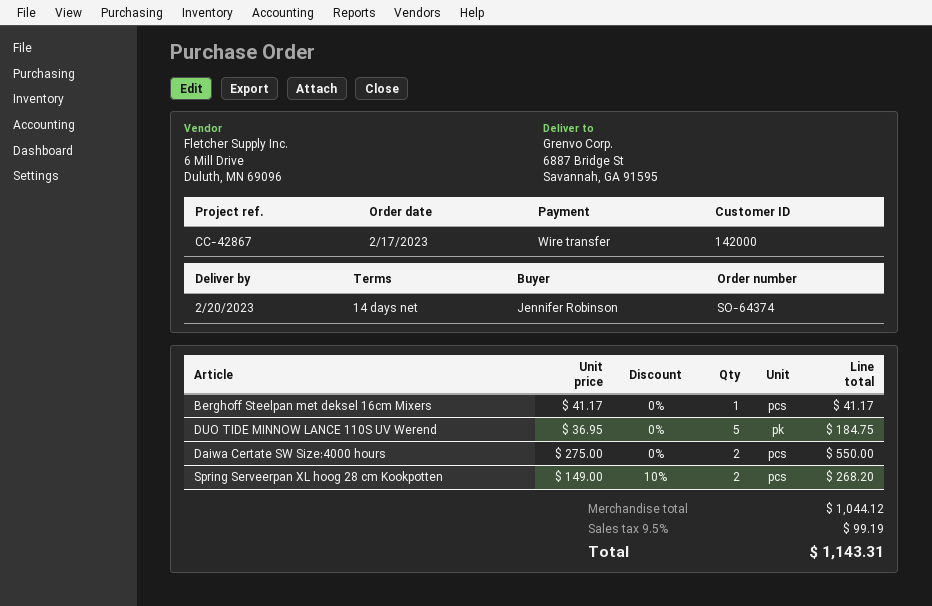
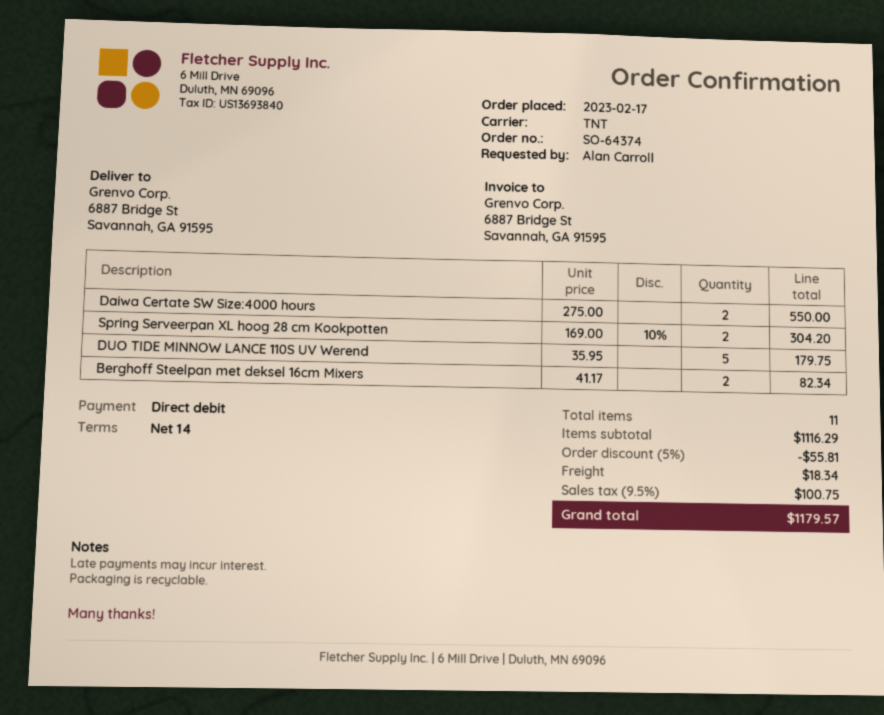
ordered by: Jennifer Robinson -> Alan Carroll
payment method: bank transfer -> direct debit
Berghoff Steelpan met deksel 16cm Mixers: 1 x 41.17 = 41.17 -> 2 x 41.17 = 82.34
DUO TIDE MINNOW LANCE 110S UV Werend: 5 x 36.95 = 184.75 -> 5 x 35.95 = 179.75
Spring Serveerpan XL hoog 28 cm Kookpotten: 2 x 149.00 - 10% = 268.20 -> 2 x 169.00 - 10% = 304.20
subtotal: 1044.12 -> 1116.29
discount: none -> 5% = 55.81
shipping: none -> 18.34
tax: 9.5% = 99.19 -> 9.5% = 100.75
total: 1143.31 -> 1179.57

